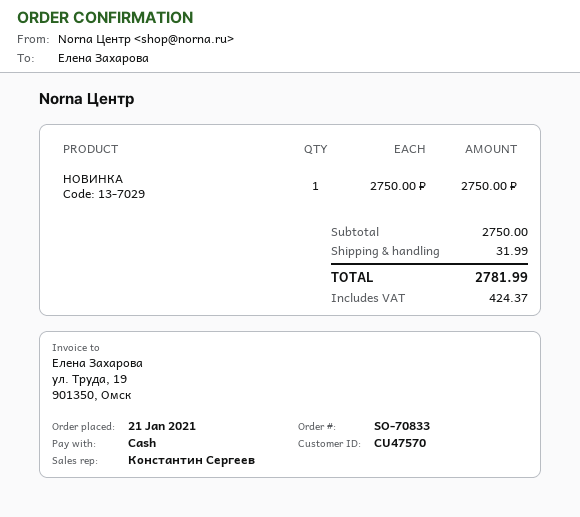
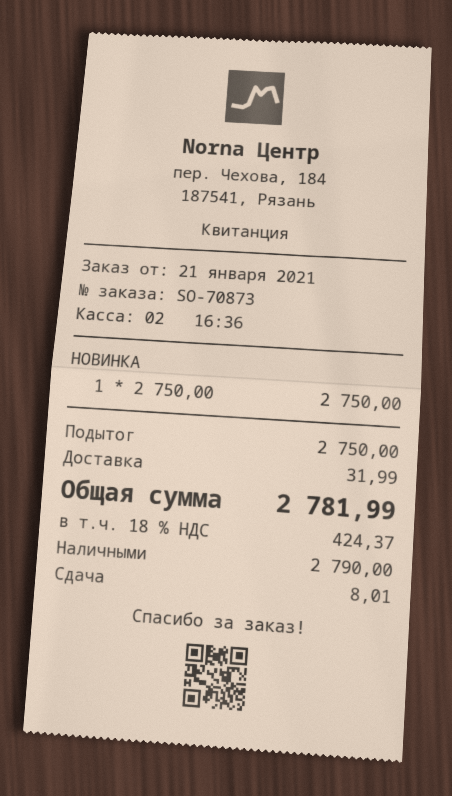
order number: SO-70833 -> SO-70873

